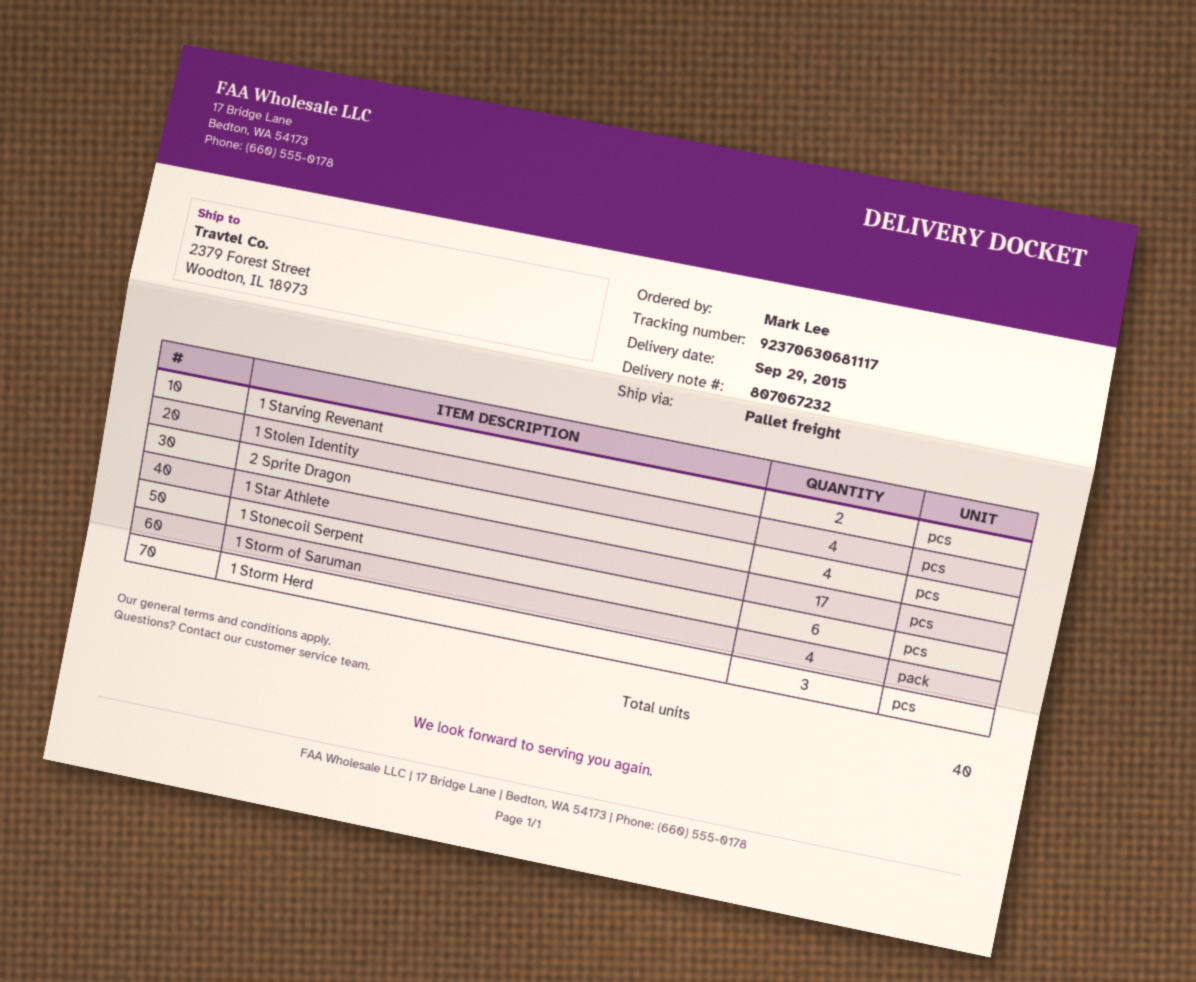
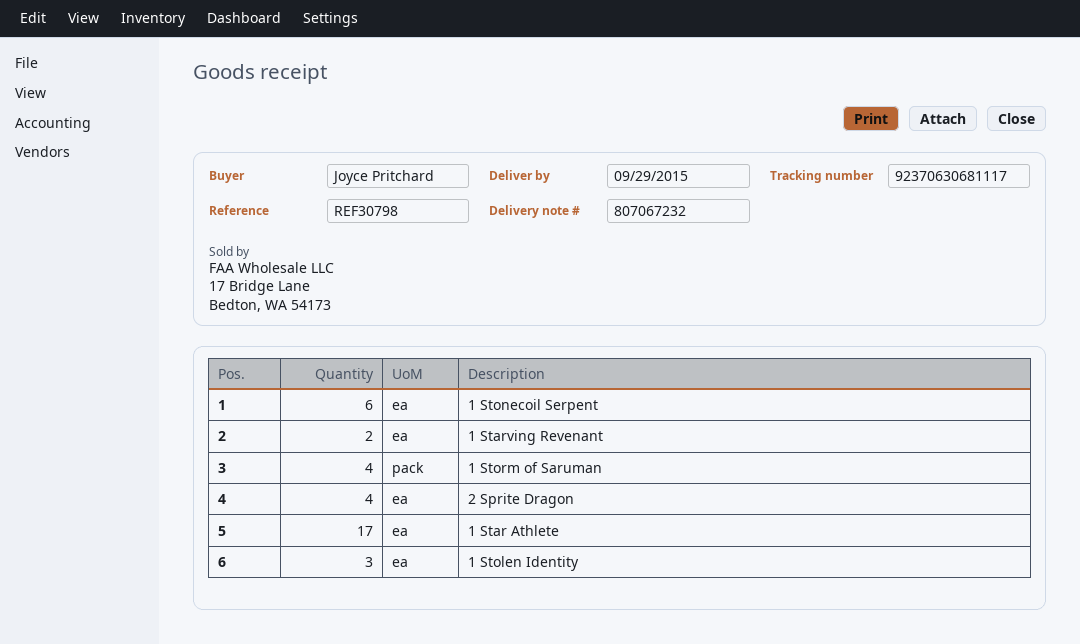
ordered by: Mark Lee -> Joyce Pritchard
1 Stolen Identity: 4 -> 3
1 Storm Herd: 3 -> none

